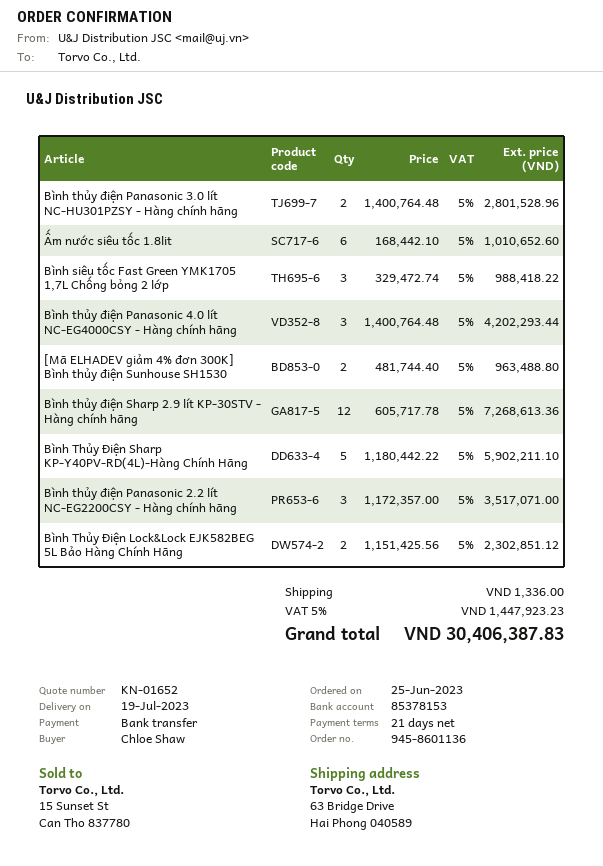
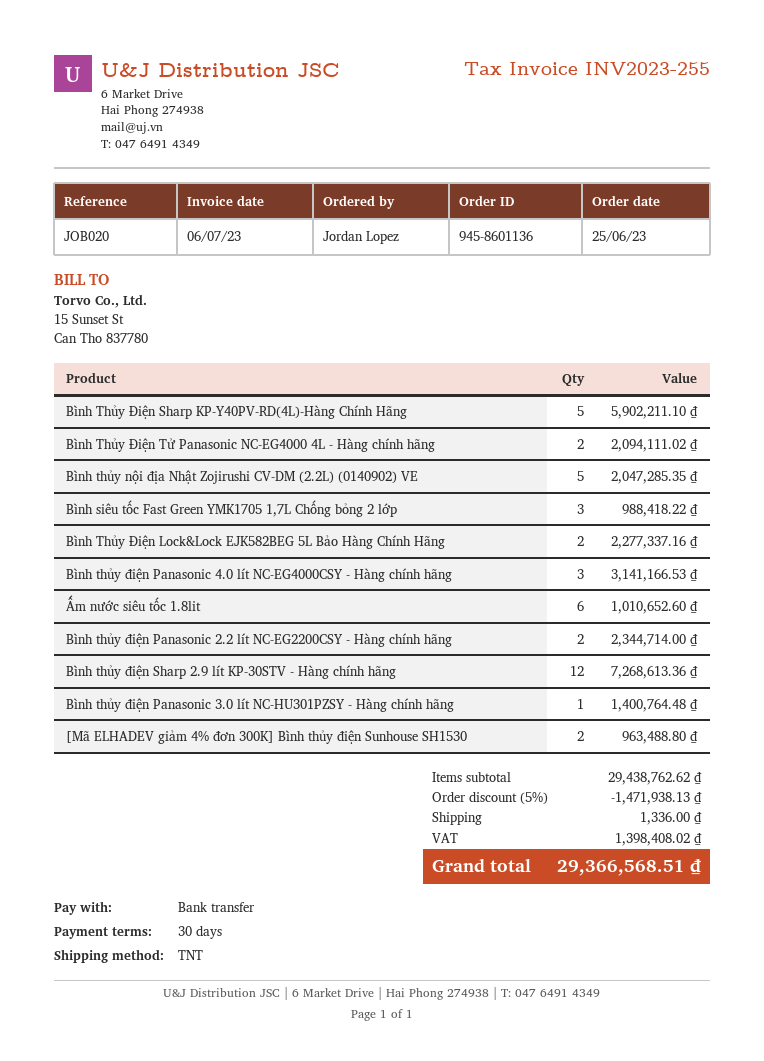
payment terms: 21 days -> 30 days
ordered by: Chloe Shaw -> Jordan Lopez
Bình thủy điện Panasonic 3.0 lít NC-HU301PZSY - Hàng chính hãng: 2 for 2801528.96 -> 1 for 1400764.48
Bình thủy điện Panasonic 4.0 lít NC-EG4000CSY - Hàng chính hãng: 3 for 4202293.44 -> 3 for 3141166.53
Bình thủy điện Panasonic 2.2 lít NC-EG2200CSY - Hàng chính hãng: 3 for 3517071.00 -> 2 for 2344714.00
Bình Thủy Điện Lock&Lock EJK582BEG 5L Bảo Hàng Chính Hãng: 2 for 2302851.12 -> 2 for 2277337.16
Bình Thủy Điện Tử Panasonic NC-EG4000 4L - Hàng chính hãng: none -> 2 for 2094111.02
Bình thủy nội địa Nhật Zojirushi CV-DM (2.2L) (0140902) VE: none -> 5 for 2047285.35
discount: none -> 5% = 1471938.13
tax: 1447923.23 -> 1398408.02
total: 30406387.83 -> 29366568.51

